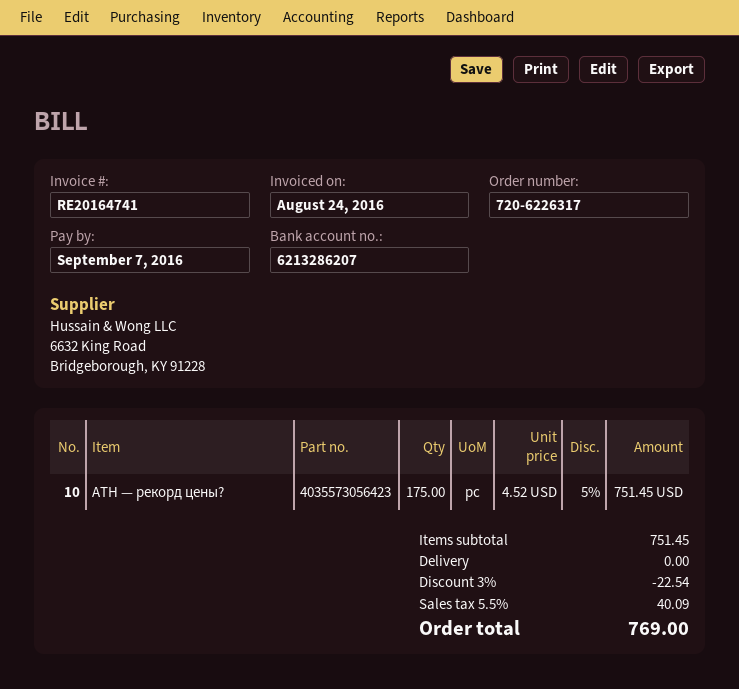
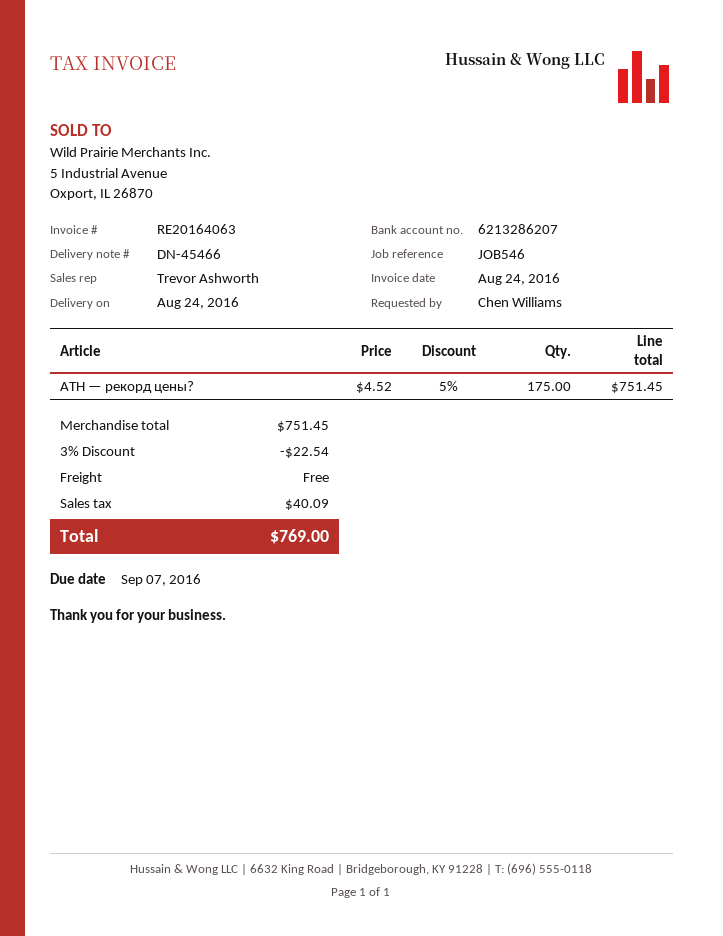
invoice number: RE20164741 -> RE20164063

